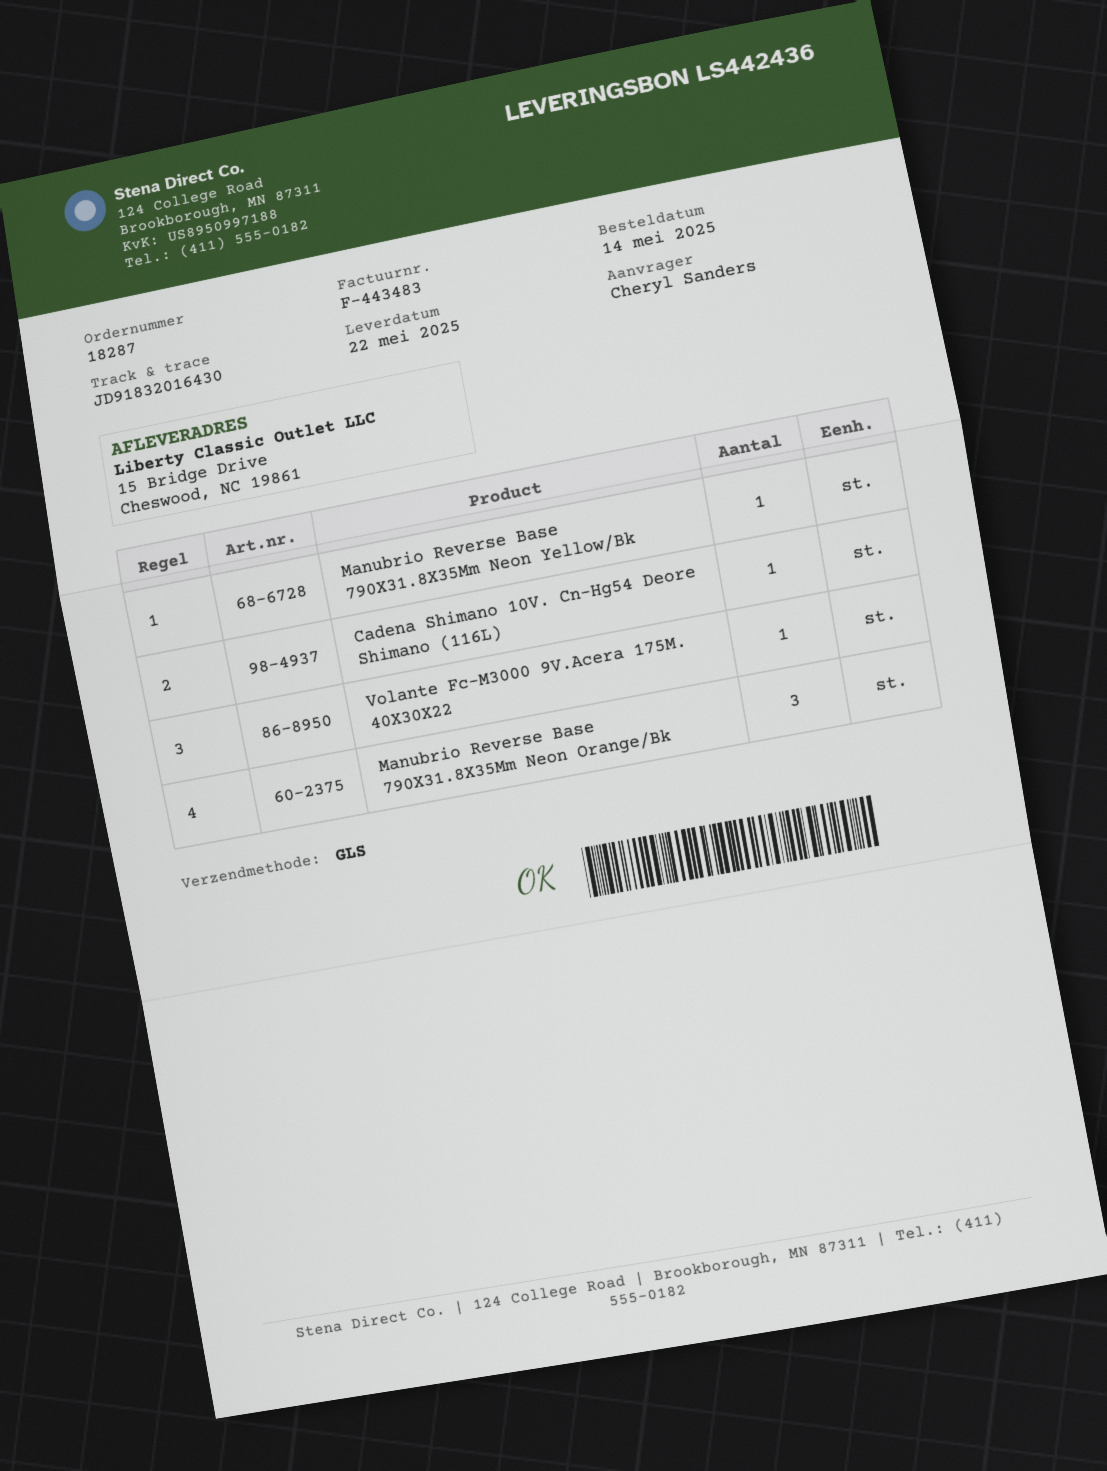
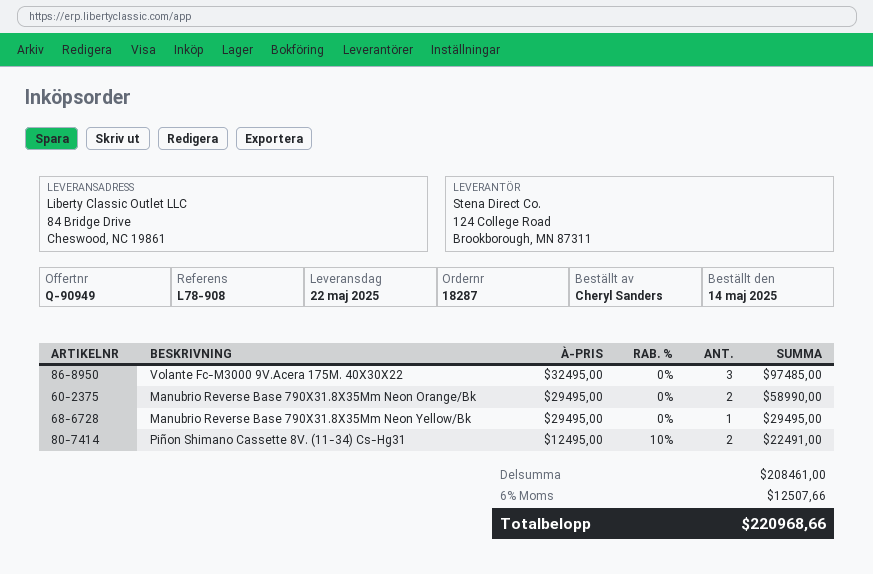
ship to: 15 Bridge Drive, Cheswood, NC 19861 -> 84 Bridge Drive, Cheswood, NC 19861
Cadena Shimano 10V. Cn-Hg54 Deore Shimano (116L): 1 -> none
Volante Fc-M3000 9V.Acera 175M. 40X30X22: 1 -> 3
Manubrio Reverse Base 790X31.8X35Mm Neon Orange/Bk: 3 -> 2
Piñon Shimano Cassette 8V. (11-34) Cs-Hg31: none -> 2

